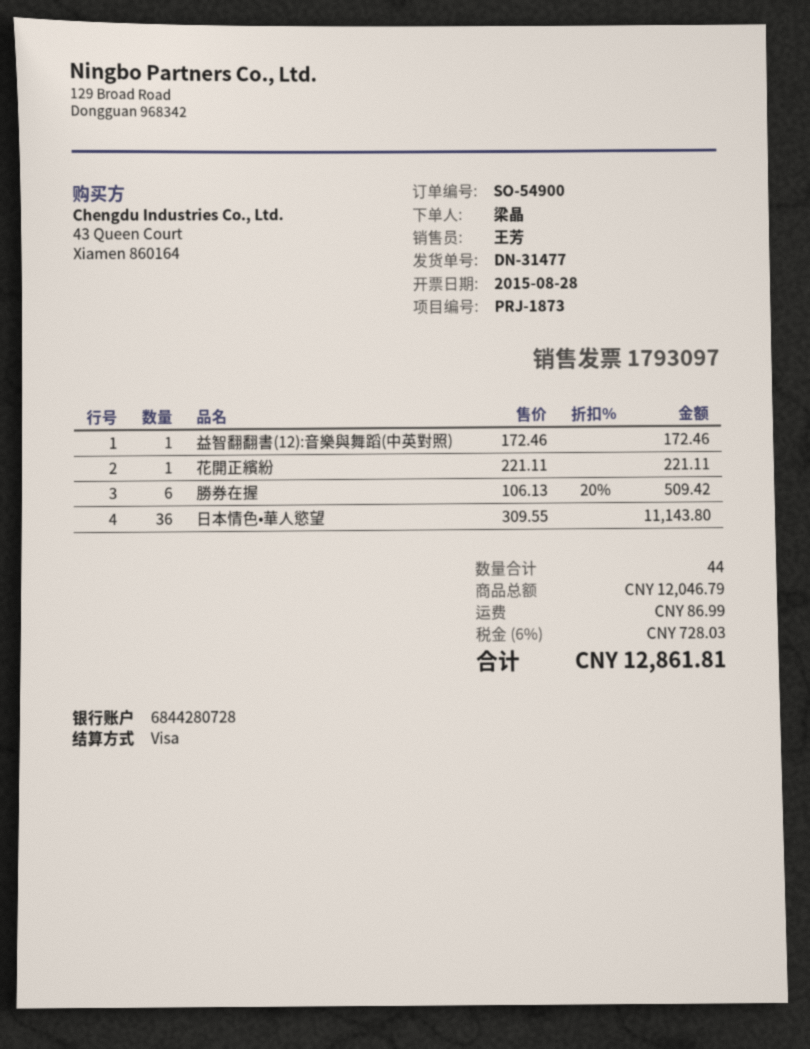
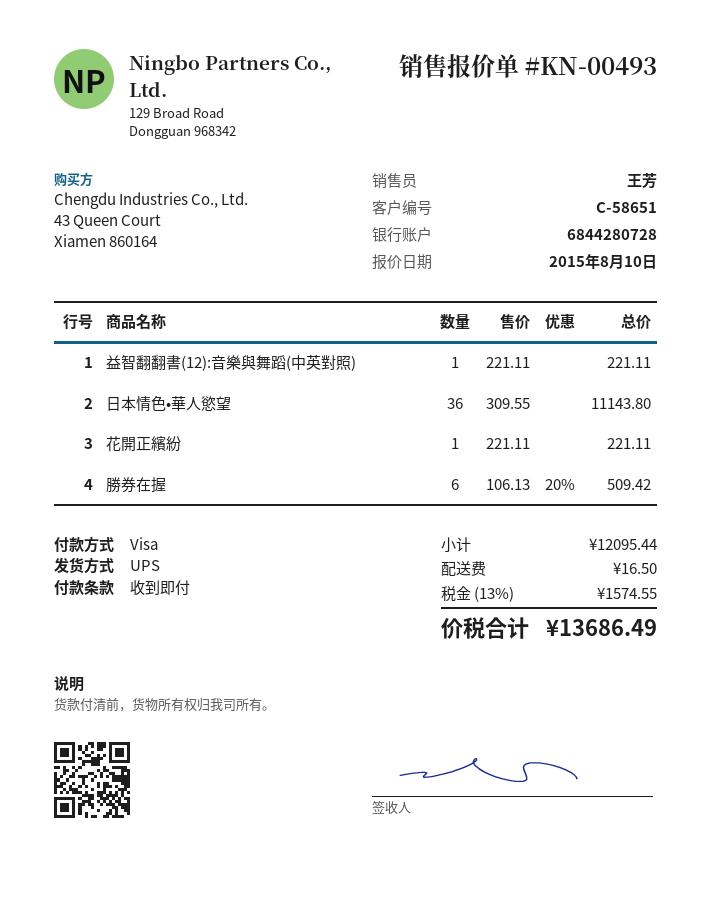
益智翻翻書(12):音樂與舞蹈(中英對照): 1 x 172.46 = 172.46 -> 1 x 221.11 = 221.11
subtotal: 12046.79 -> 12095.44
shipping: 86.99 -> 16.50
tax: 6% = 728.03 -> 13% = 1574.55
total: 12861.81 -> 13686.49

